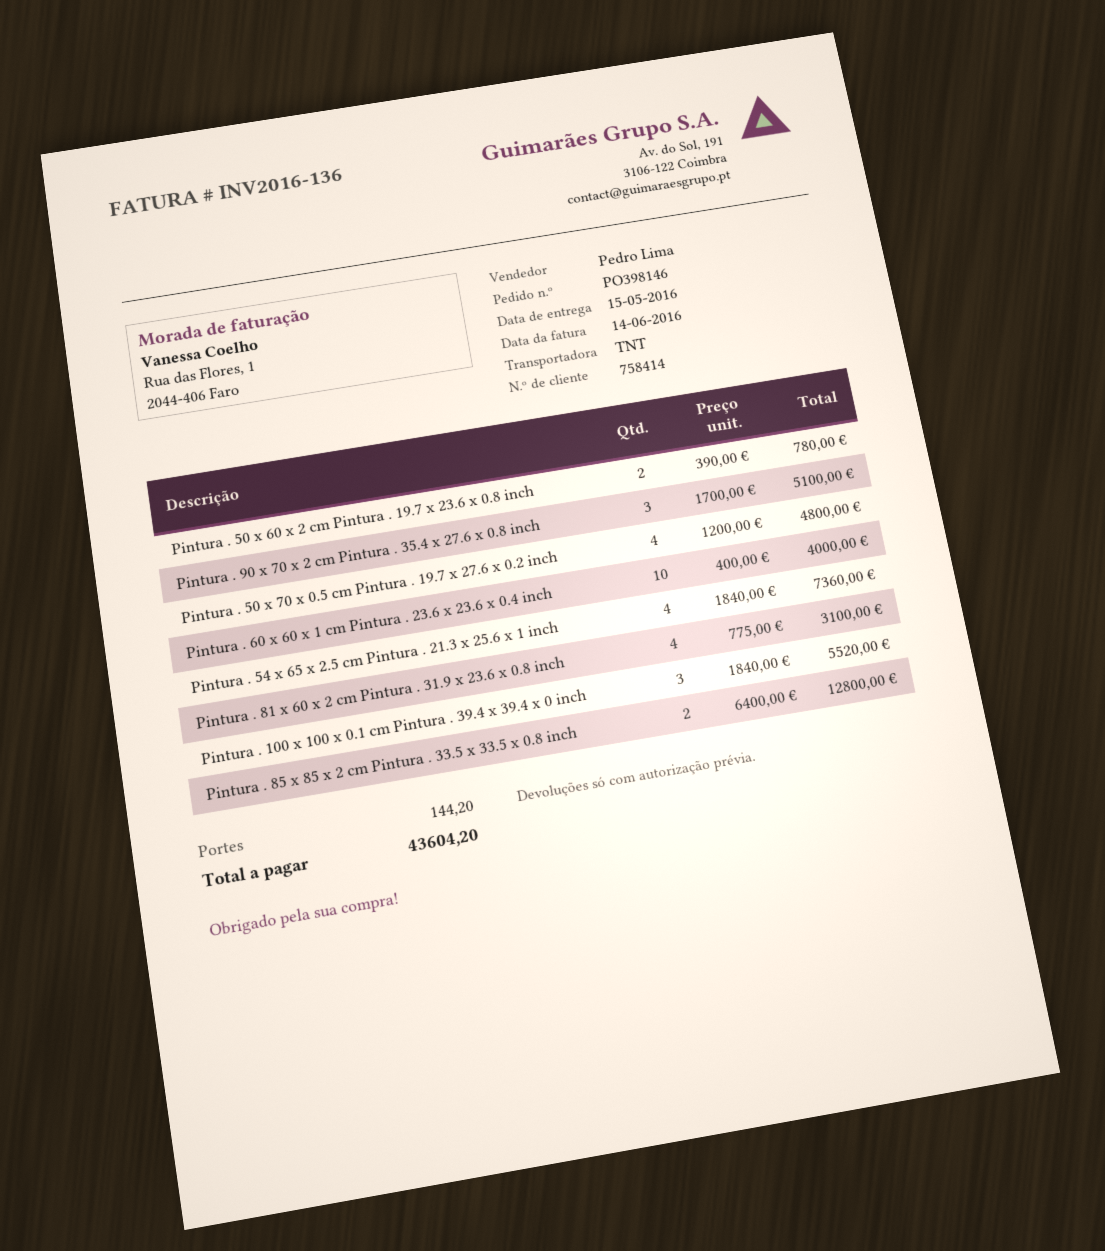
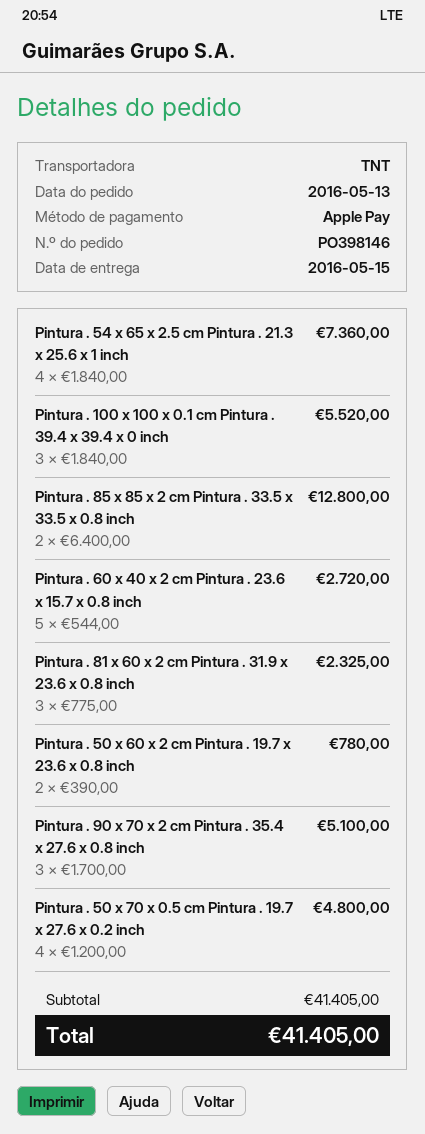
Pintura . 60 x 60 x 1 cm Pintura . 23.6 x 23.6 x 0.4 inch: 10 x 400.00 = 4000.00 -> none
Pintura . 81 x 60 x 2 cm Pintura . 31.9 x 23.6 x 0.8 inch: 4 x 775.00 = 3100.00 -> 3 x 775.00 = 2325.00
Pintura . 60 x 40 x 2 cm Pintura . 23.6 x 15.7 x 0.8 inch: none -> 5 x 544.00 = 2720.00
shipping: 144.20 -> none
total: 43604.20 -> 41405.00

